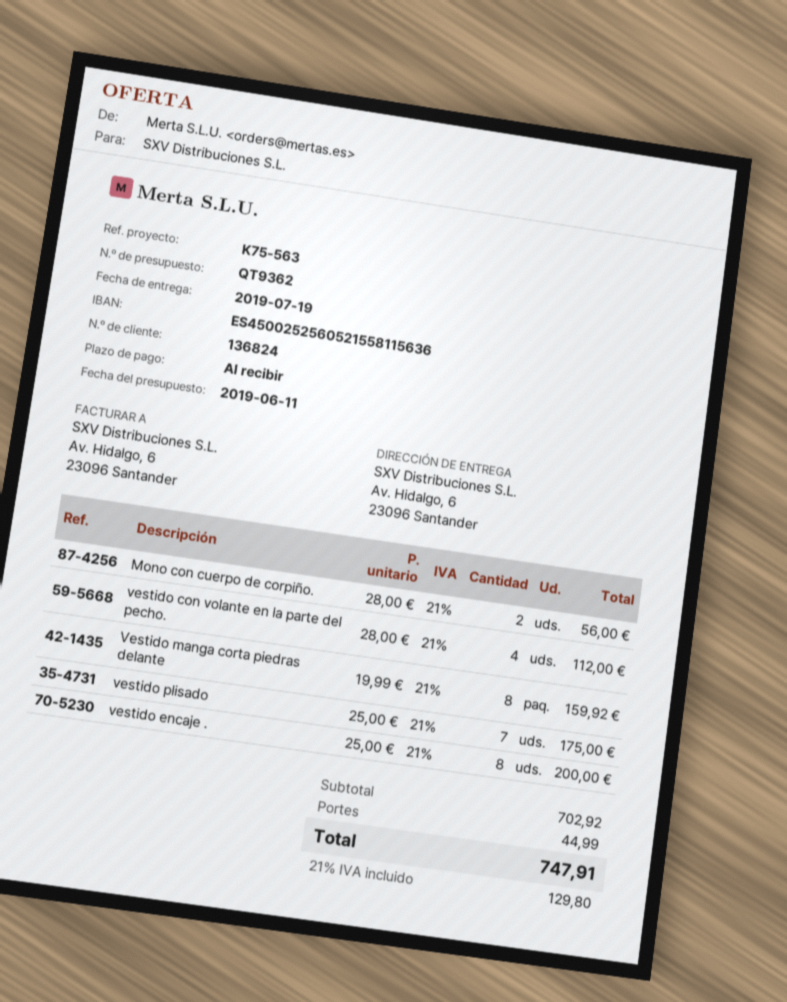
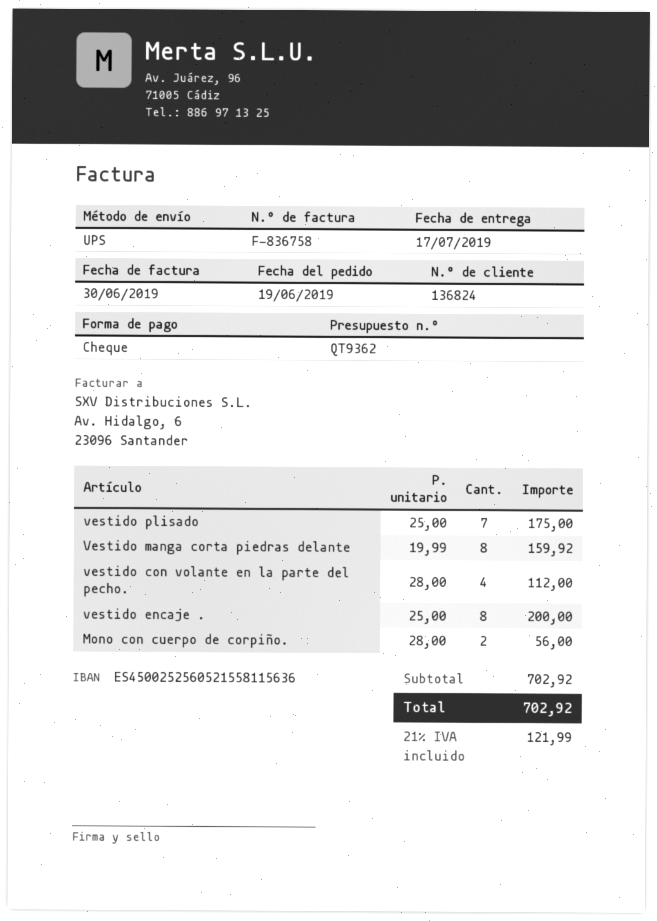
delivery date: 2019-07-19 -> 2019-07-17
shipping: 44.99 -> none
tax: 21% = 129.80 -> 21% = 121.99
total: 747.91 -> 702.92

